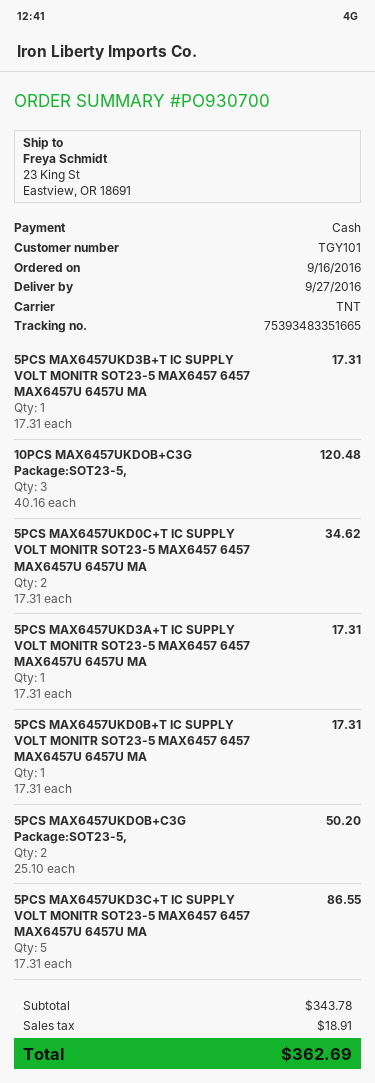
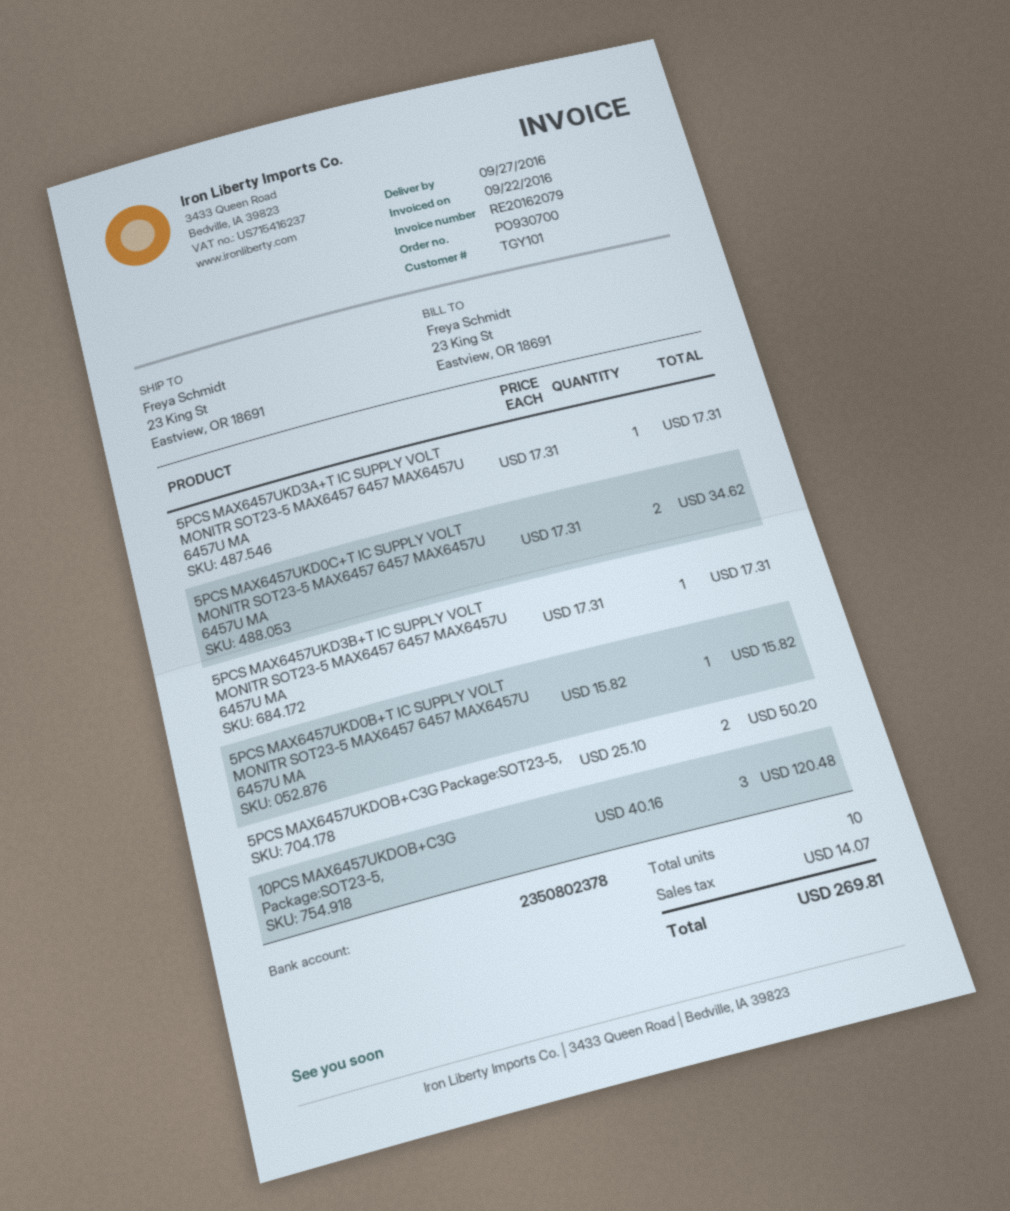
5PCS MAX6457UKD0B+T IC SUPPLY VOLT MONITR SOT23-5 MAX6457 6457 MAX6457U 6457U MA: 1 x 17.31 = 17.31 -> 1 x 15.82 = 15.82
5PCS MAX6457UKD3C+T IC SUPPLY VOLT MONITR SOT23-5 MAX6457 6457 MAX6457U 6457U MA: 5 x 17.31 = 86.55 -> none
tax: 18.91 -> 14.07
total: 362.69 -> 269.81

